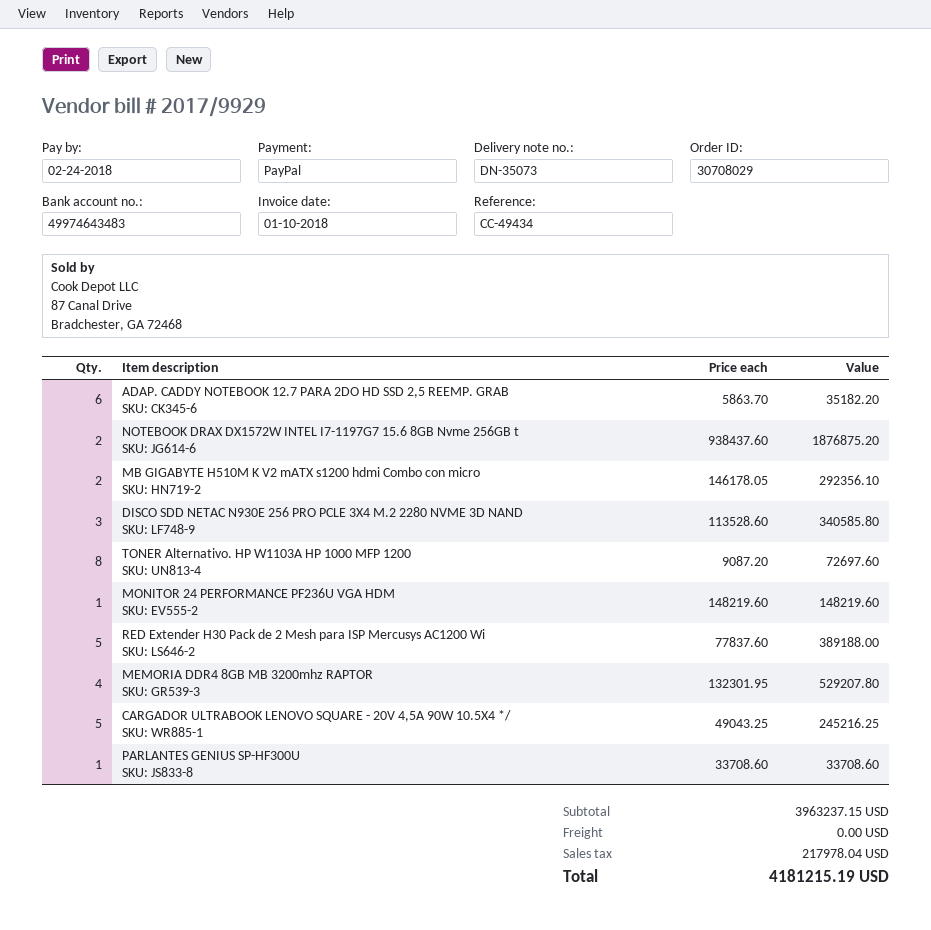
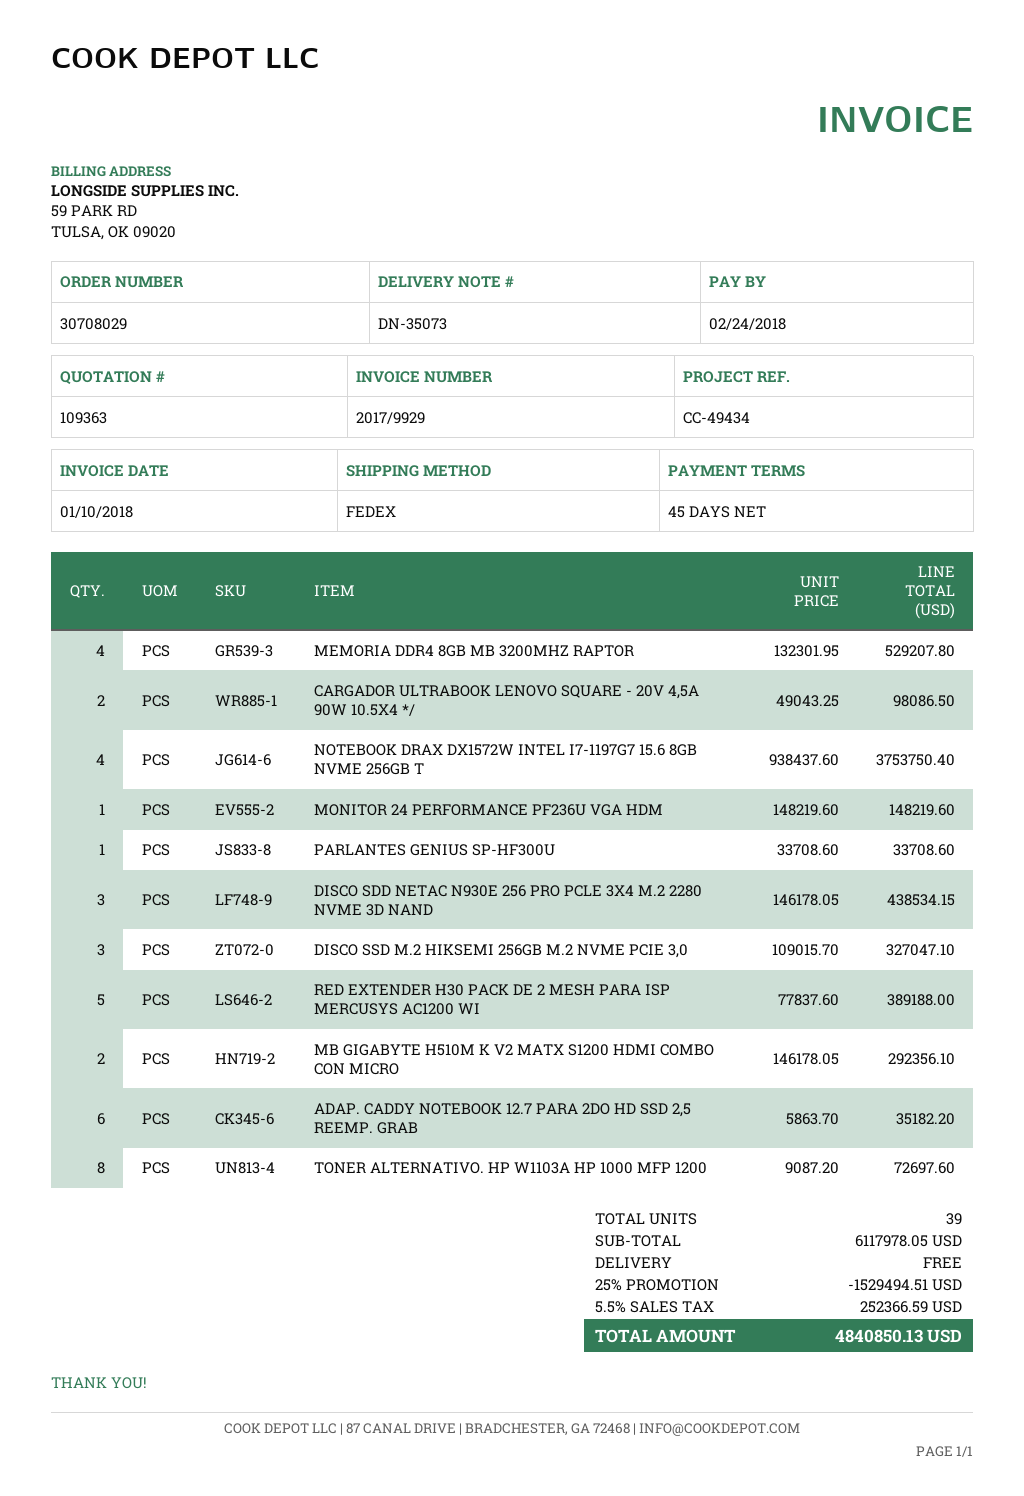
NOTEBOOK DRAX DX1572W INTEL I7-1197G7 15.6 8GB Nvme 256GB t: 2 x 938437.60 = 1876875.20 -> 4 x 938437.60 = 3753750.40
DISCO SDD NETAC N930E 256 PRO PCLE 3X4 M.2 2280 NVME 3D NAND: 3 x 113528.60 = 340585.80 -> 3 x 146178.05 = 438534.15
CARGADOR ULTRABOOK LENOVO SQUARE - 20V 4,5A 90W 10.5X4 */: 5 x 49043.25 = 245216.25 -> 2 x 49043.25 = 98086.50
DISCO SSD M.2 HIKSEMI 256GB M.2 NVME PCIE 3,0: none -> 3 x 109015.70 = 327047.10
subtotal: 3963237.15 -> 6117978.05
discount: none -> 25% = 1529494.51
tax: 217978.04 -> 252366.59
total: 4181215.19 -> 4840850.13

